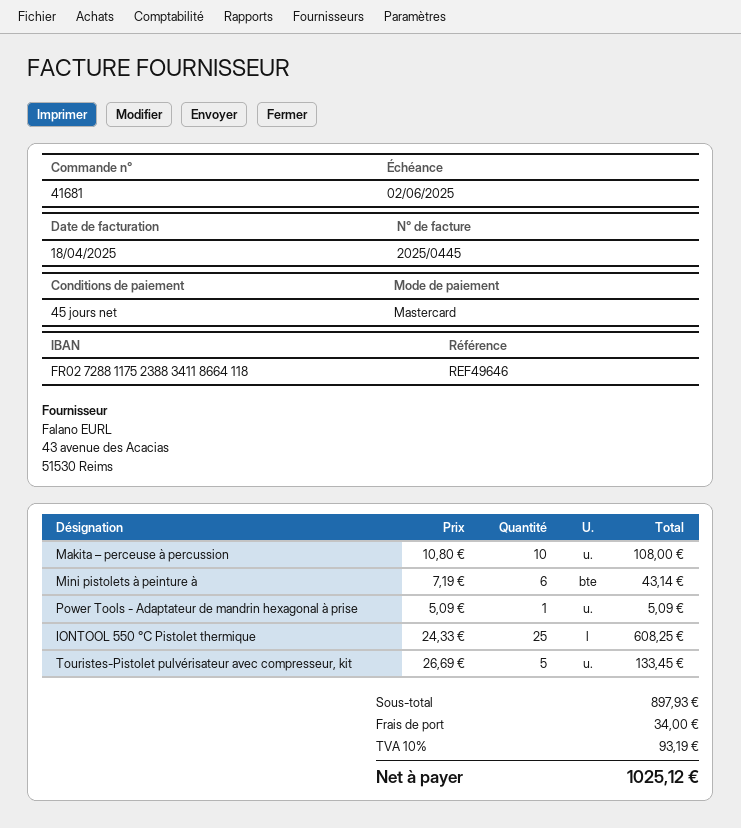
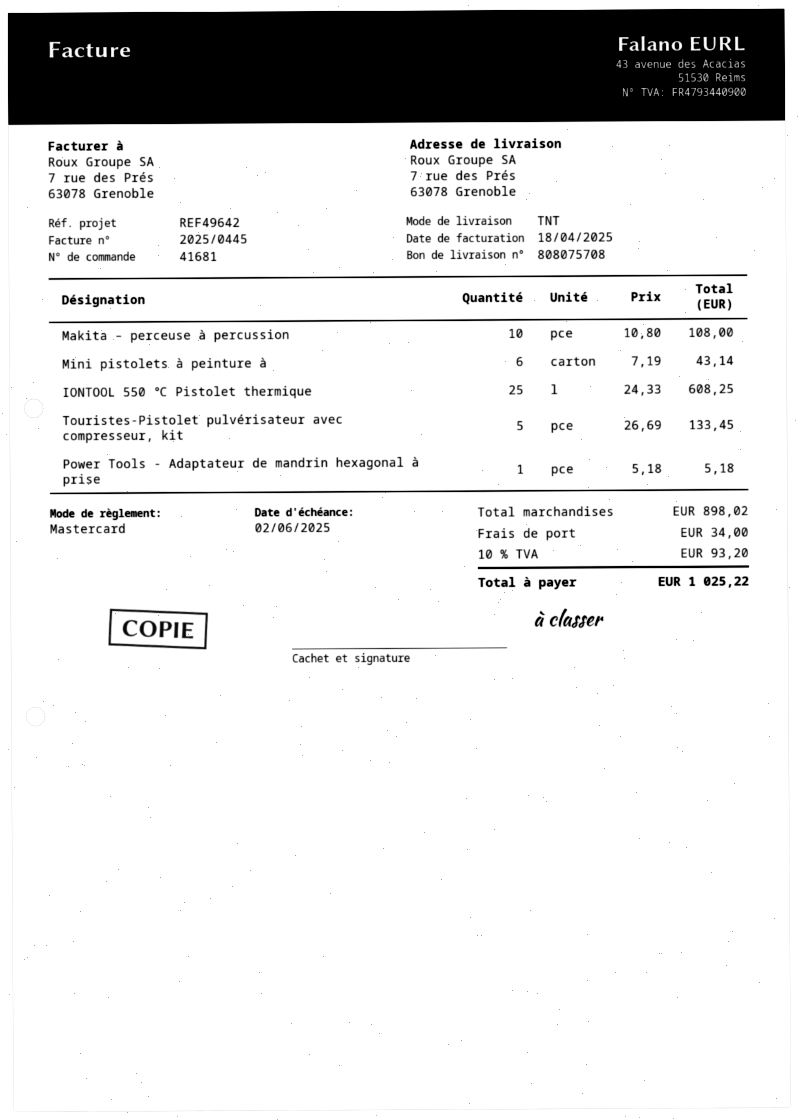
reference: REF49646 -> REF49642
Power Tools - Adaptateur de mandrin hexagonal à prise: 1 x 5.09 = 5.09 -> 1 x 5.18 = 5.18
subtotal: 897.93 -> 898.02
tax: 10% = 93.19 -> 10% = 93.20
total: 1025.12 -> 1025.22

